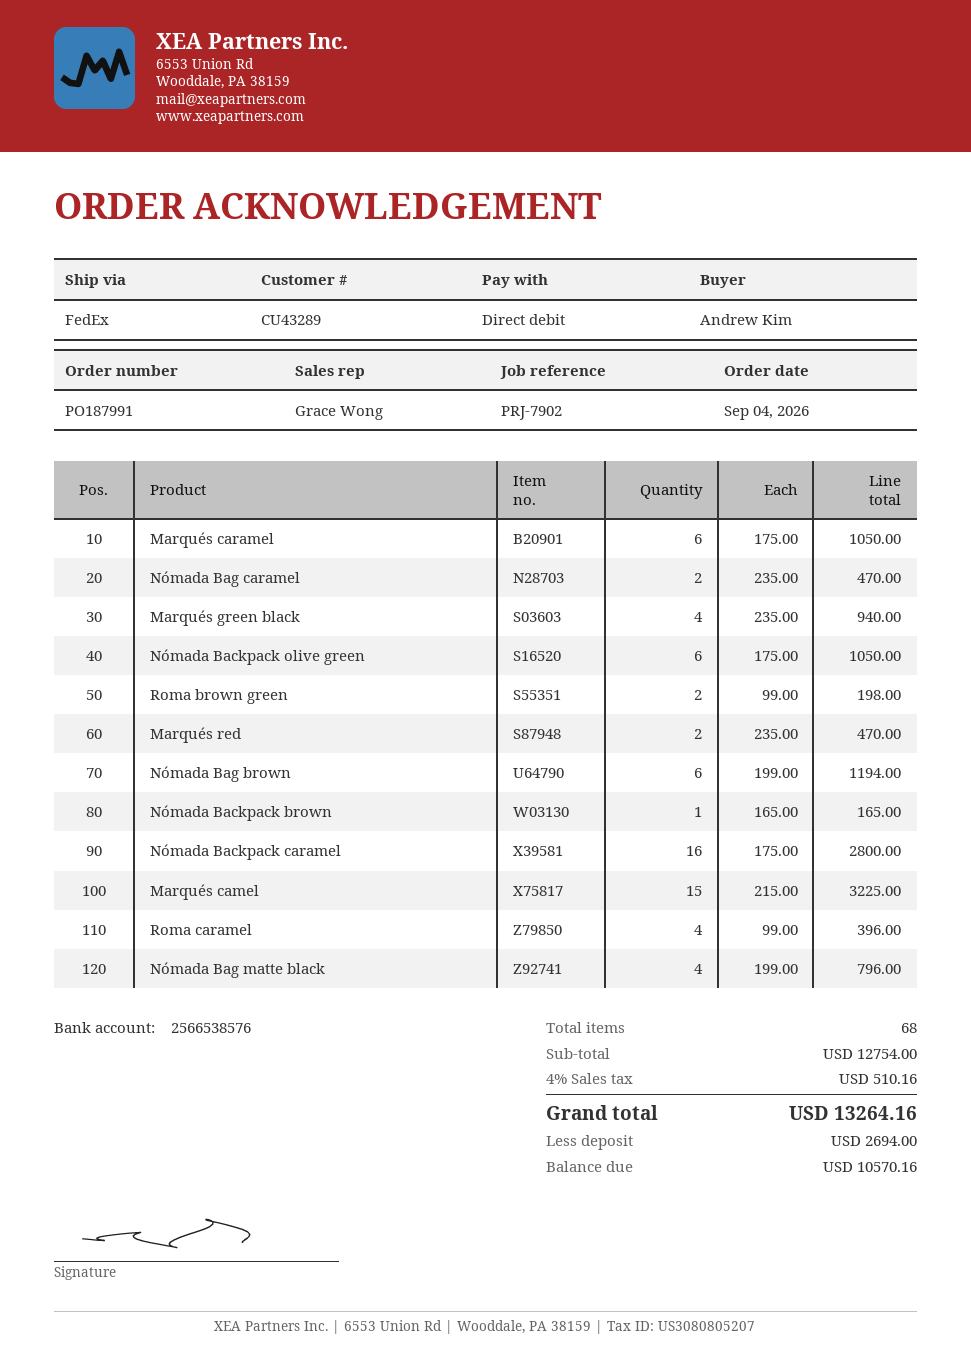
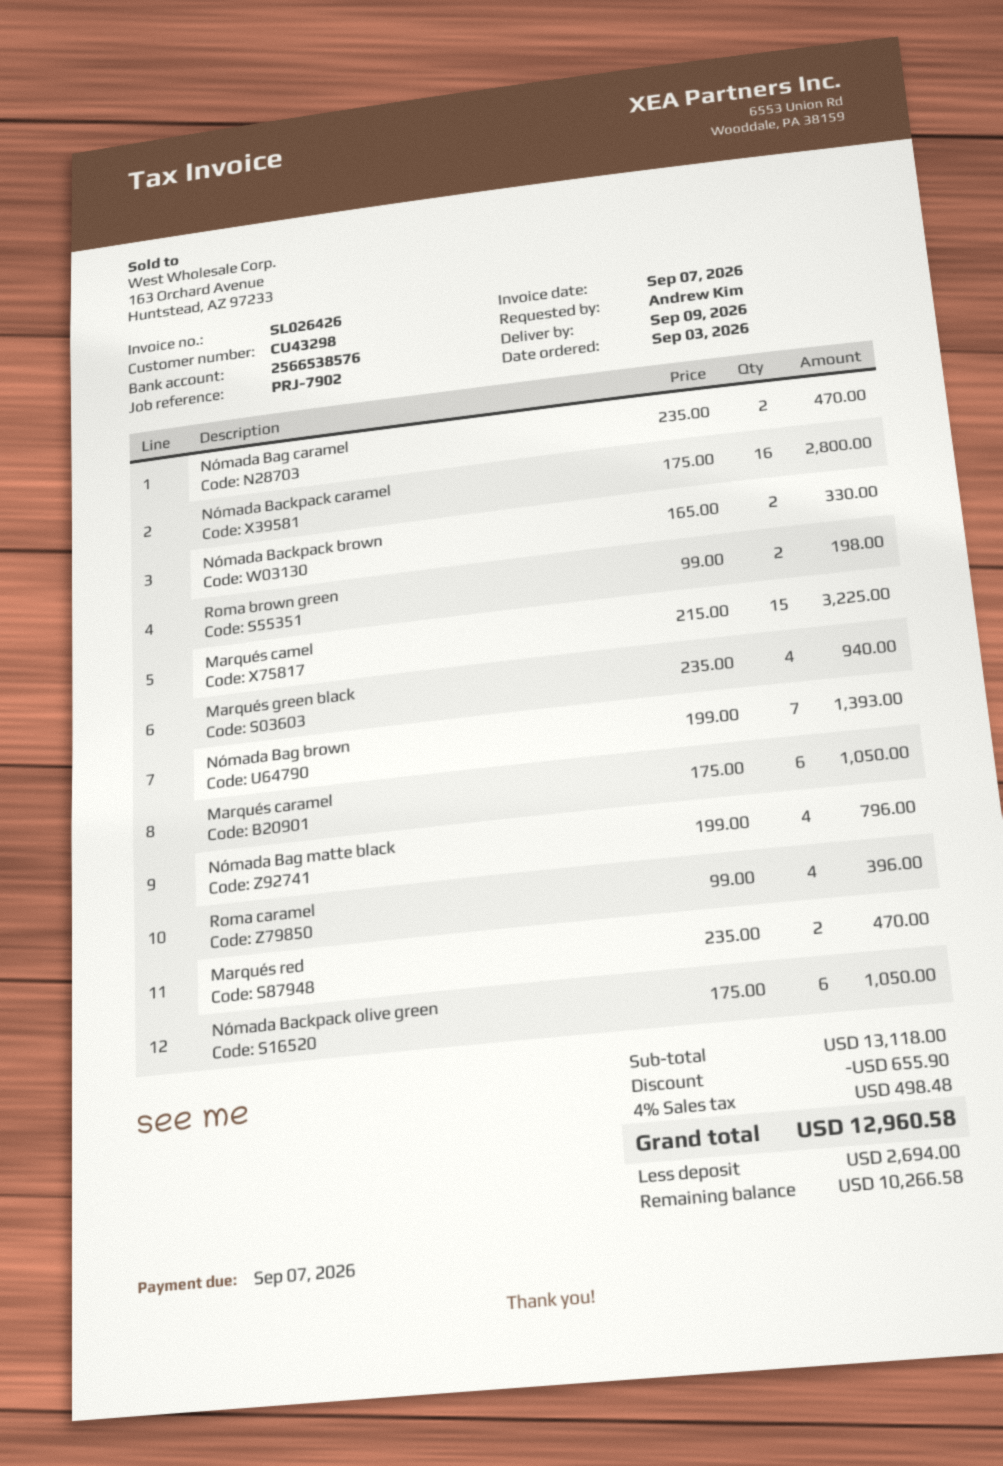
order date: 2026-09-04 -> 2026-09-03
customer number: CU43289 -> CU43298
Nómada Bag brown: 6 x 199.00 = 1194.00 -> 7 x 199.00 = 1393.00
Nómada Backpack brown: 1 x 165.00 = 165.00 -> 2 x 165.00 = 330.00
subtotal: 12754.00 -> 13118.00
discount: none -> 655.90
tax: 4% = 510.16 -> 4% = 498.48
total: 13264.16 -> 12960.58
balance: 10570.16 -> 10266.58

